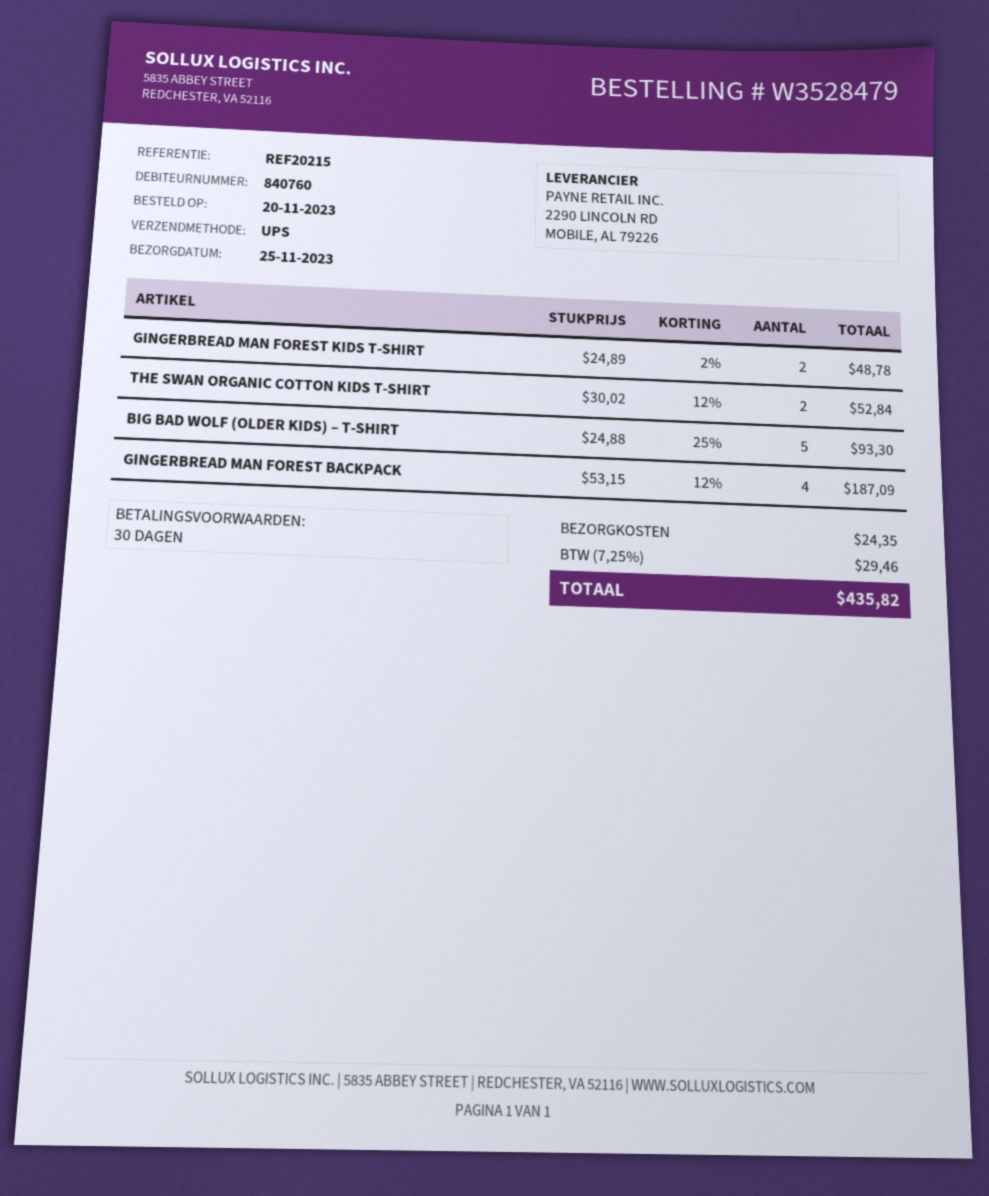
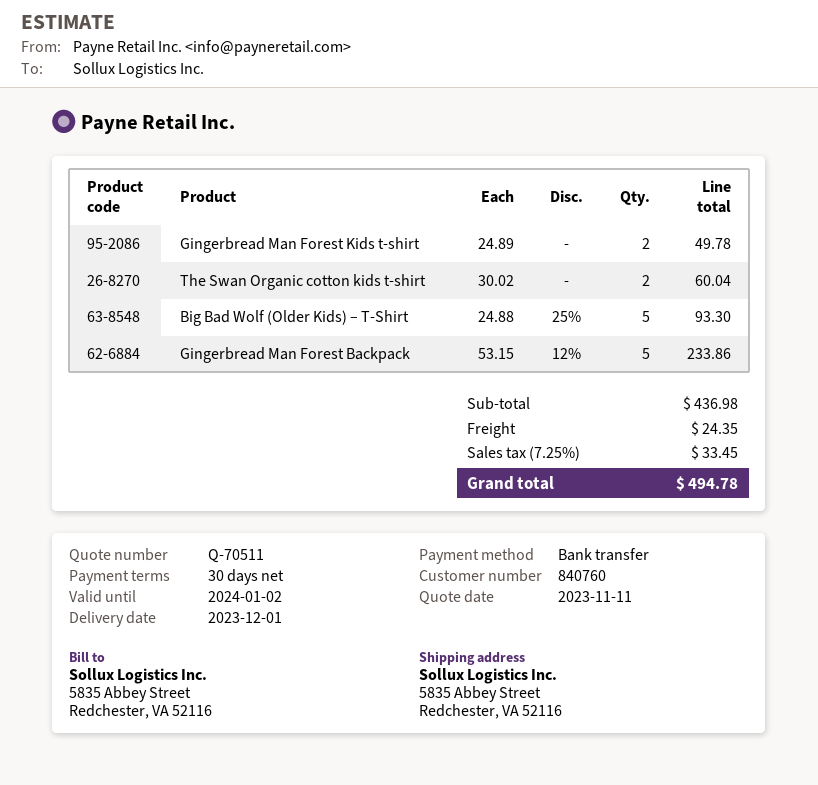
delivery date: 2023-11-25 -> 2023-12-01
GINGERBREAD MAN FOREST KIDS T-SHIRT: 2 x 24.89 - 2% = 48.78 -> 2 x 24.89 = 49.78
THE SWAN ORGANIC COTTON KIDS T-SHIRT: 2 x 30.02 - 12% = 52.84 -> 2 x 30.02 = 60.04
GINGERBREAD MAN FOREST BACKPACK: 4 x 53.15 - 12% = 187.09 -> 5 x 53.15 - 12% = 233.86
tax: 7.25% = 29.46 -> 7.25% = 33.45
total: 435.82 -> 494.78

